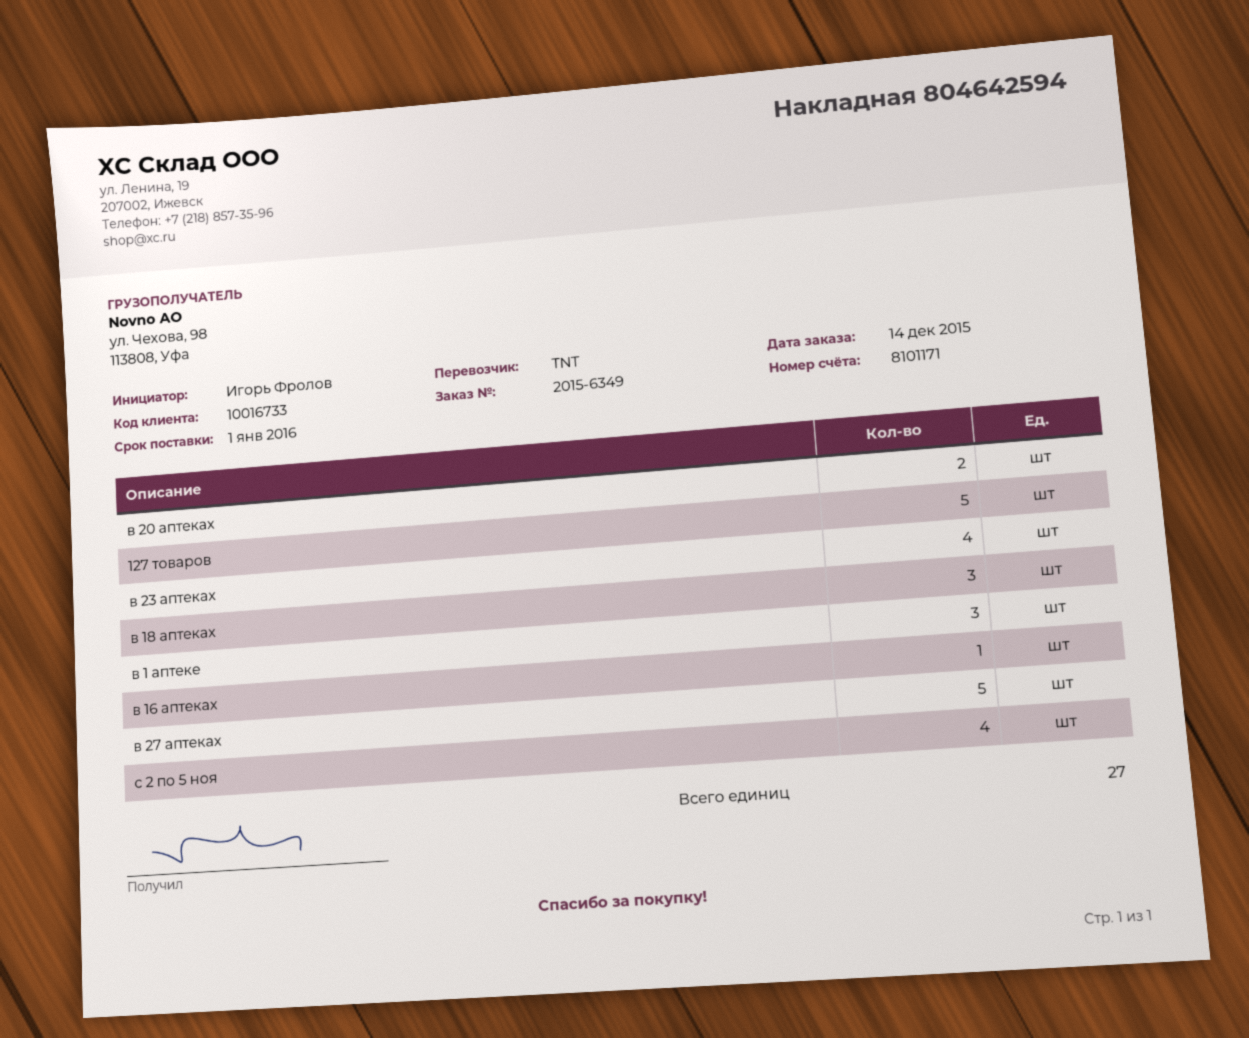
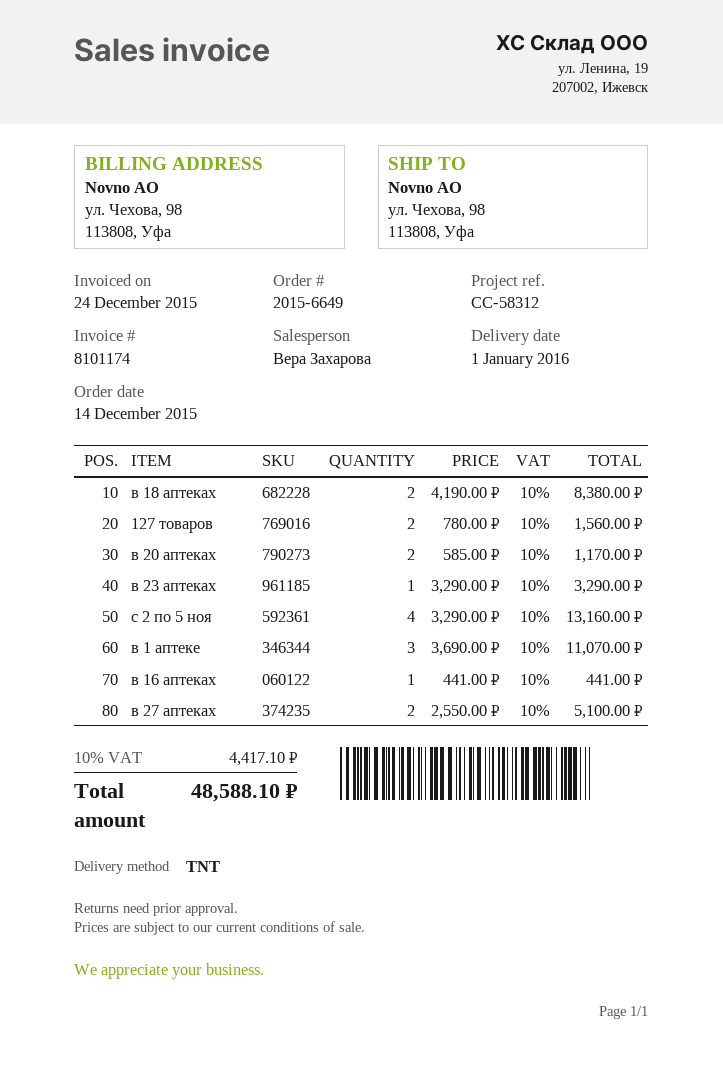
order number: 2015-6349 -> 2015-6649
invoice number: 8101171 -> 8101174
127 товаров: 5 -> 2
в 23 аптеках: 4 -> 1
в 18 аптеках: 3 -> 2
в 27 аптеках: 5 -> 2

